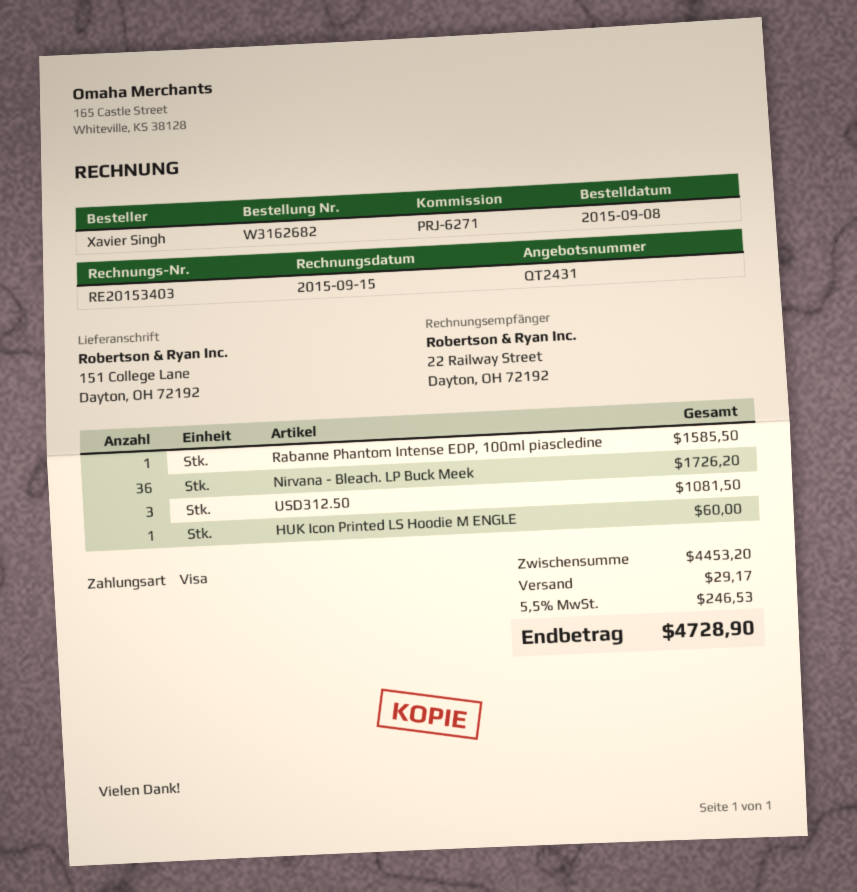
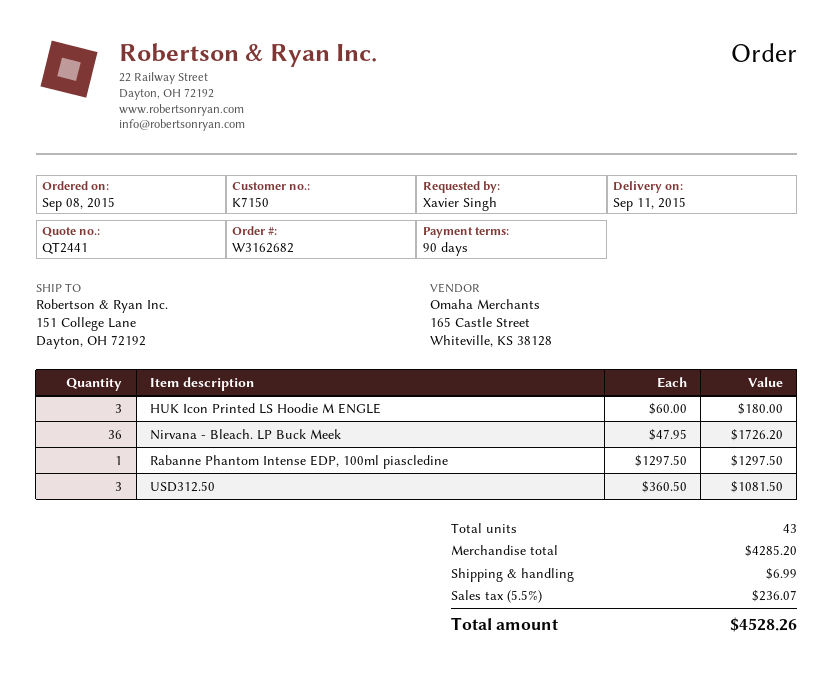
quote number: QT2431 -> QT2441
Rabanne Phantom Intense EDP, 100ml piascledine: 1 for 1585.50 -> 1 for 1297.50
HUK Icon Printed LS Hoodie M ENGLE: 1 for 60.00 -> 3 for 180.00
subtotal: 4453.20 -> 4285.20
shipping: 29.17 -> 6.99
tax: 5.5% = 246.53 -> 5.5% = 236.07
total: 4728.90 -> 4528.26

